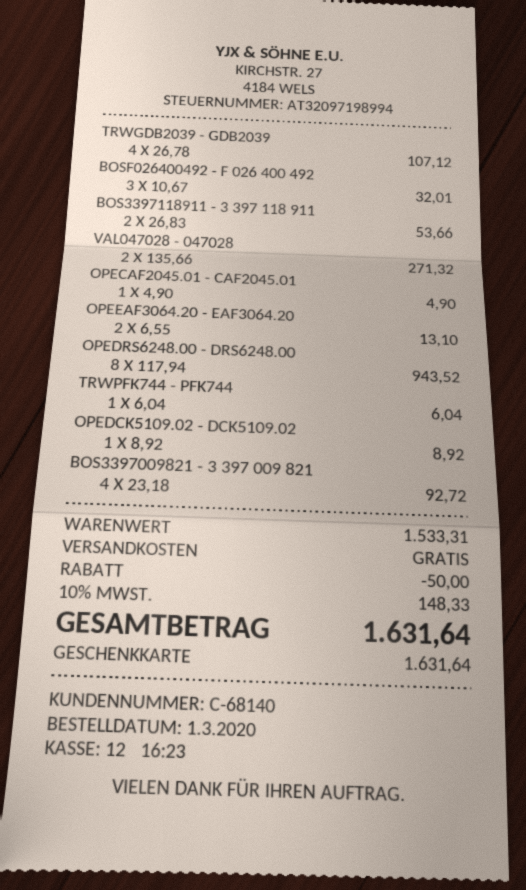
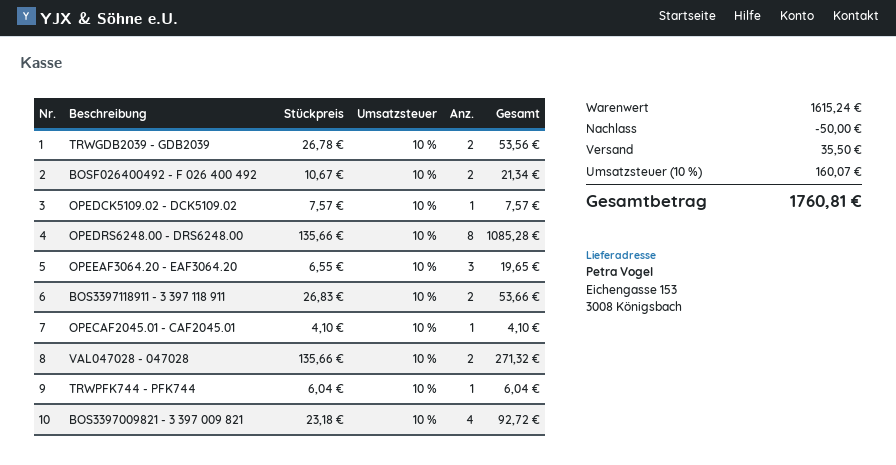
TRWGDB2039 - GDB2039: 4 x 26.78 = 107.12 -> 2 x 26.78 = 53.56
BOSF026400492 - F 026 400 492: 3 x 10.67 = 32.01 -> 2 x 10.67 = 21.34
OPECAF2045.01 - CAF2045.01: 1 x 4.90 = 4.90 -> 1 x 4.10 = 4.10
OPEEAF3064.20 - EAF3064.20: 2 x 6.55 = 13.10 -> 3 x 6.55 = 19.65
OPEDRS6248.00 - DRS6248.00: 8 x 117.94 = 943.52 -> 8 x 135.66 = 1085.28
OPEDCK5109.02 - DCK5109.02: 1 x 8.92 = 8.92 -> 1 x 7.57 = 7.57
subtotal: 1533.31 -> 1615.24
shipping: 0.00 -> 35.50
tax: 10% = 148.33 -> 10% = 160.07
total: 1631.64 -> 1760.81

